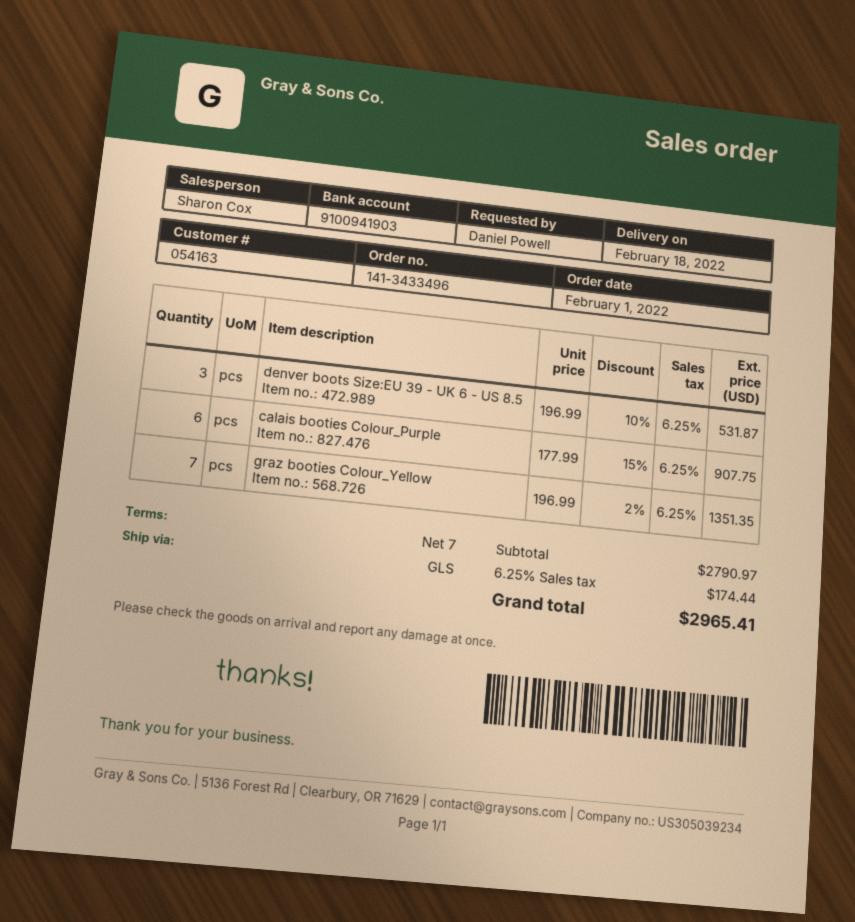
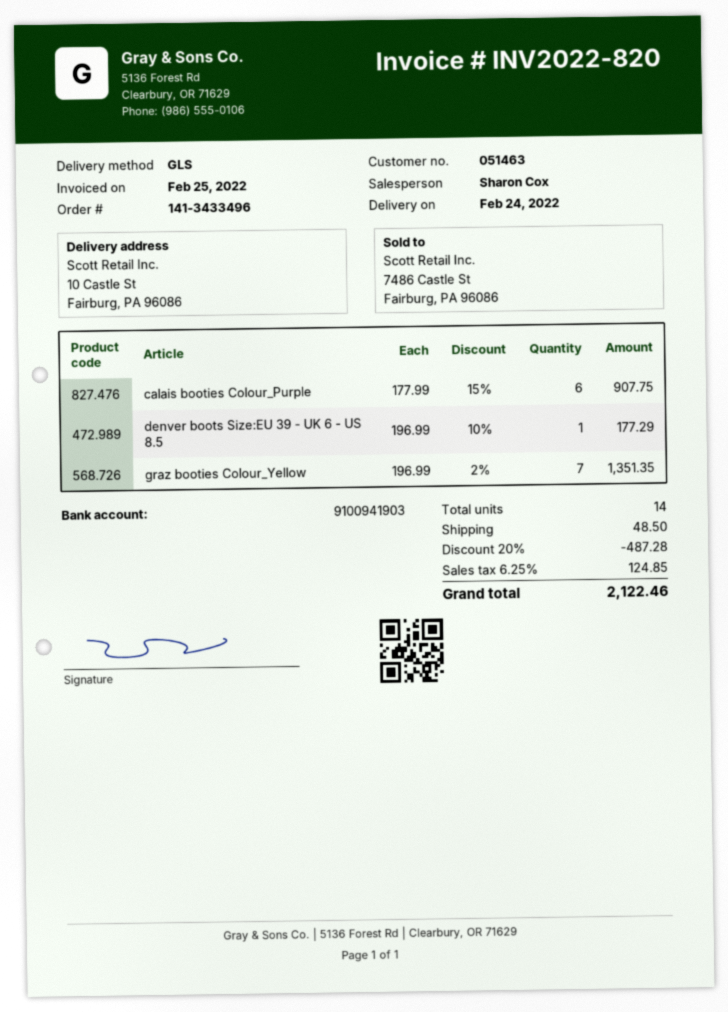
delivery date: 2022-02-18 -> 2022-02-24
customer number: 054163 -> 051463
denver boots Size:EU 39 - UK 6 - US 8.5: 3 x 196.99 - 10% = 531.87 -> 1 x 196.99 - 10% = 177.29
discount: none -> 20% = 487.28
shipping: none -> 48.50
tax: 6.25% = 174.44 -> 6.25% = 124.85
total: 2965.41 -> 2122.46

